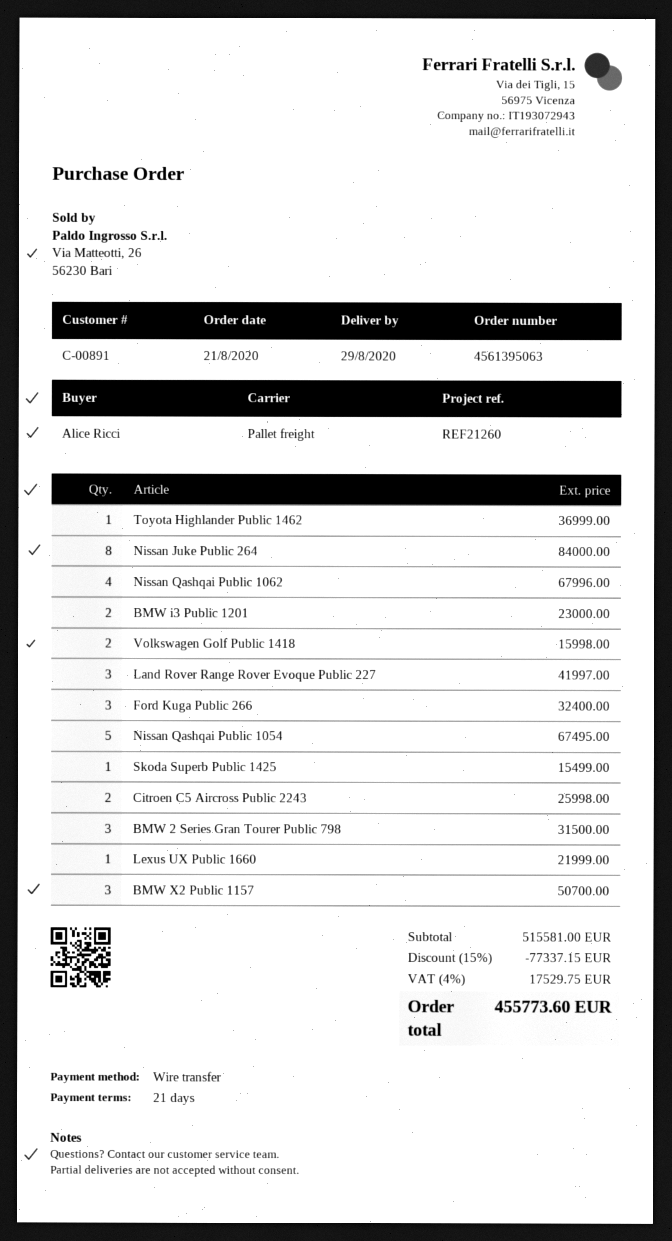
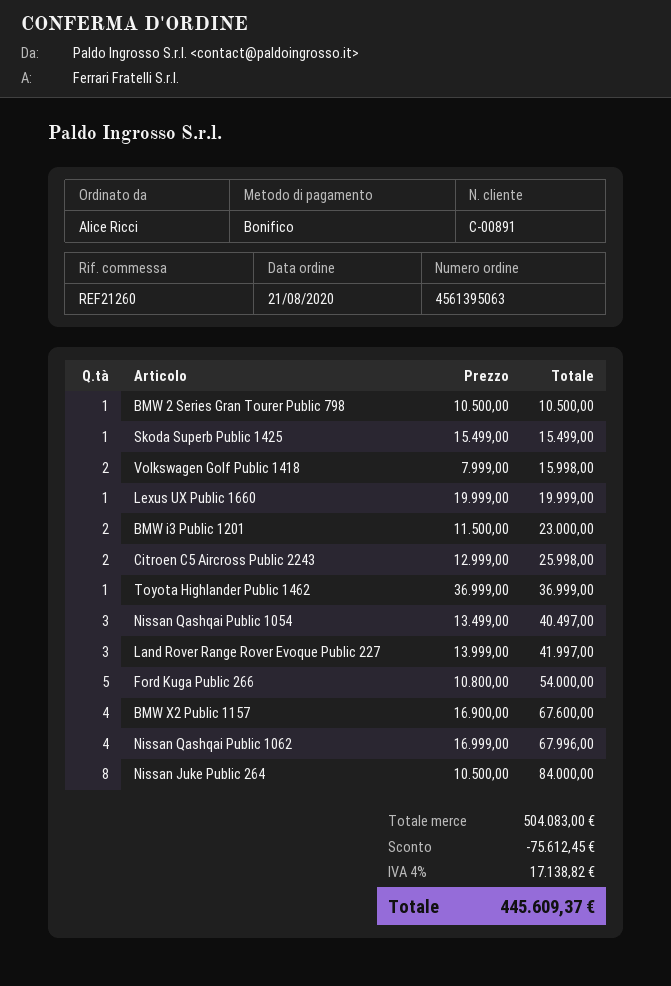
Ford Kuga Public 266: 3 for 32400.00 -> 5 for 54000.00
Nissan Qashqai Public 1054: 5 for 67495.00 -> 3 for 40497.00
BMW 2 Series Gran Tourer Public 798: 3 for 31500.00 -> 1 for 10500.00
Lexus UX Public 1660: 1 for 21999.00 -> 1 for 19999.00
BMW X2 Public 1157: 3 for 50700.00 -> 4 for 67600.00
subtotal: 515581.00 -> 504083.00
discount: 77337.15 -> 75612.45
tax: 4% = 17529.75 -> 4% = 17138.82
total: 455773.60 -> 445609.37

